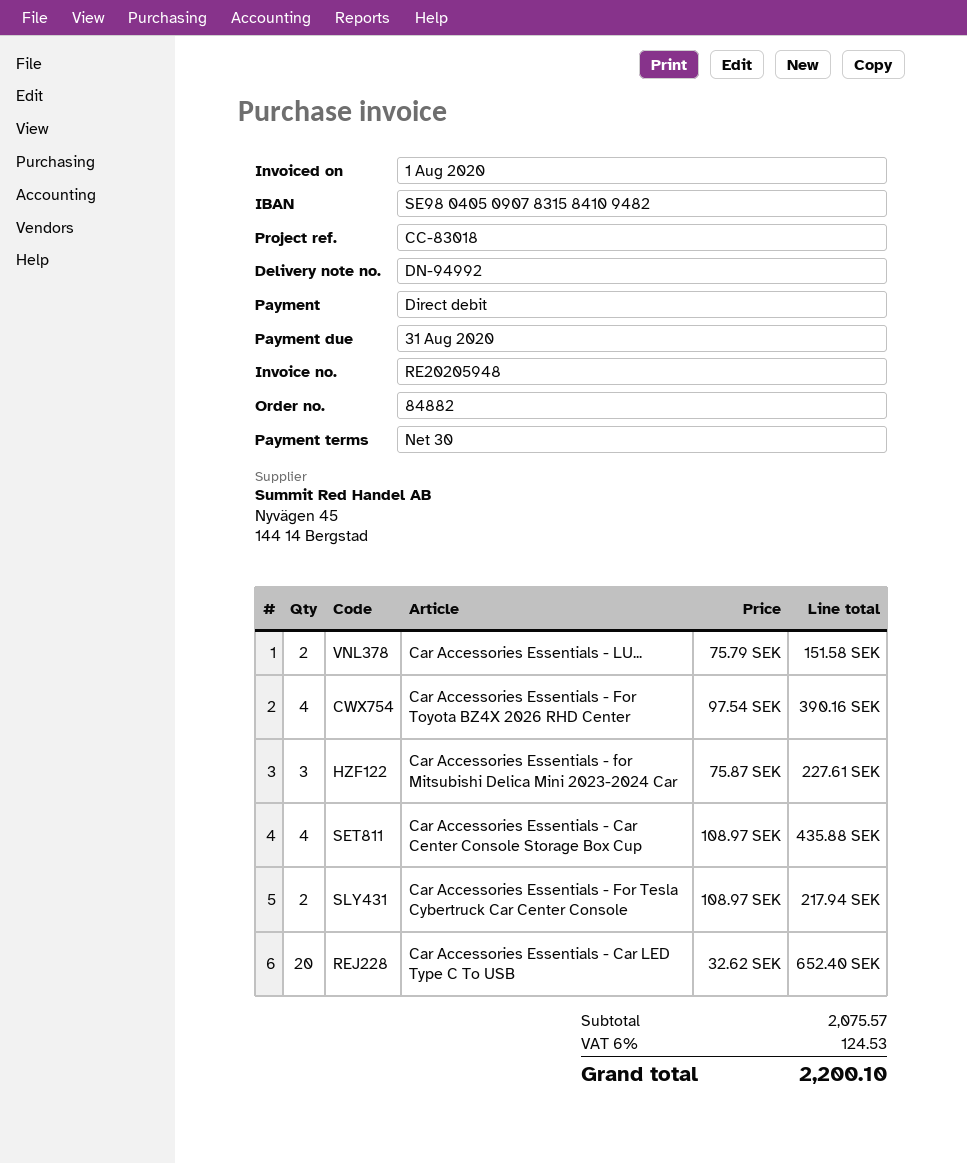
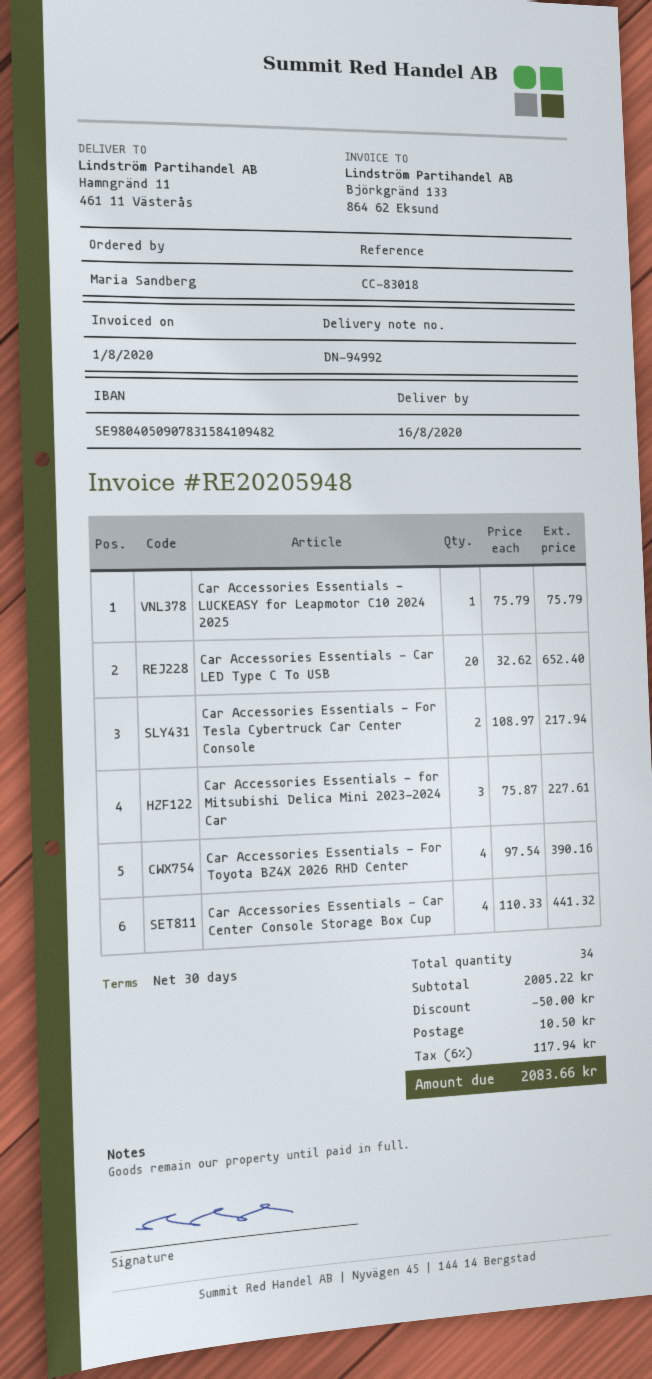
Car Accessories Essentials - LU...: 2 x 75.79 = 151.58 -> 1 x 75.79 = 75.79
Car Accessories Essentials - Car Center Console Storage Box Cup: 4 x 108.97 = 435.88 -> 4 x 110.33 = 441.32
subtotal: 2075.57 -> 2005.22
discount: none -> 50.00
shipping: none -> 10.50
tax: 6% = 124.53 -> 6% = 117.94
total: 2200.10 -> 2083.66

